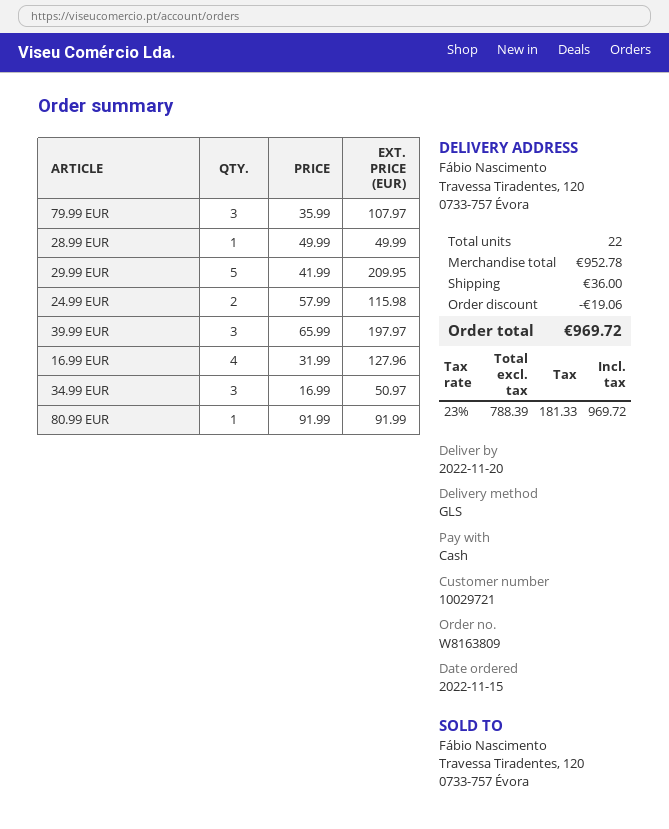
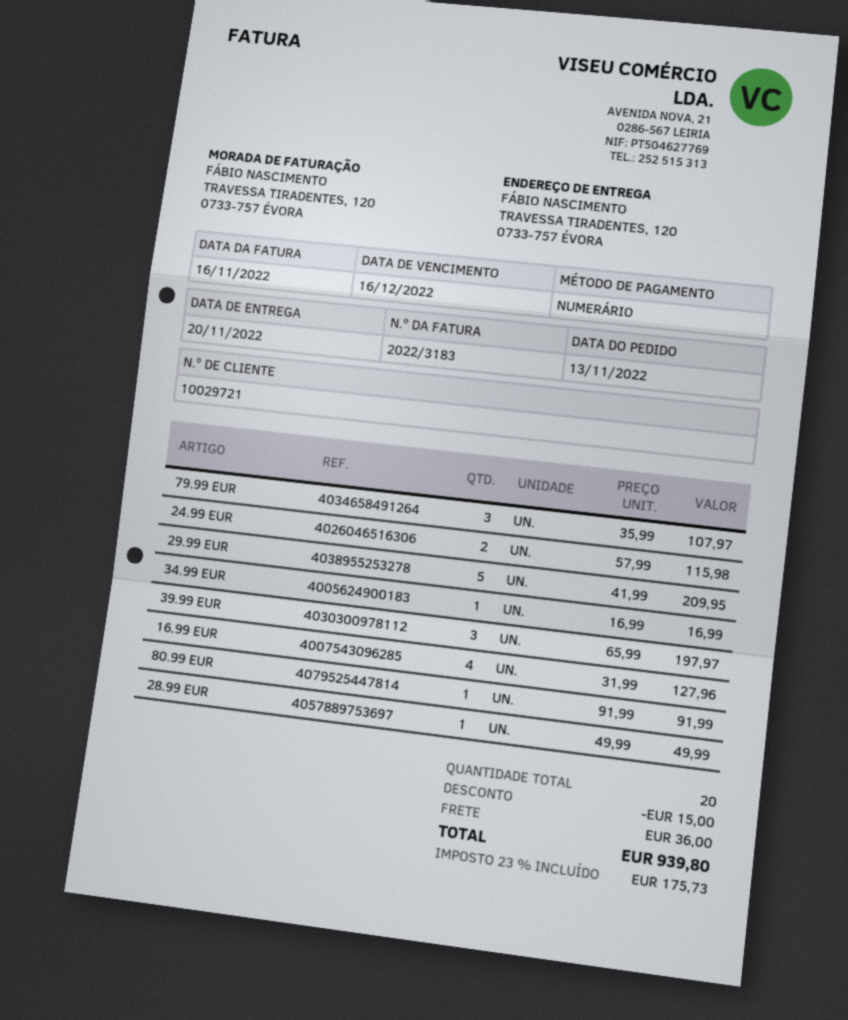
order date: 2022-11-15 -> 2022-11-13
34.99 EUR: 3 x 16.99 = 50.97 -> 1 x 16.99 = 16.99
total quantity: 22 -> 20
discount: 19.06 -> 15.00
tax: 23% = 181.33 -> 23% = 175.73
total: 969.72 -> 939.80

